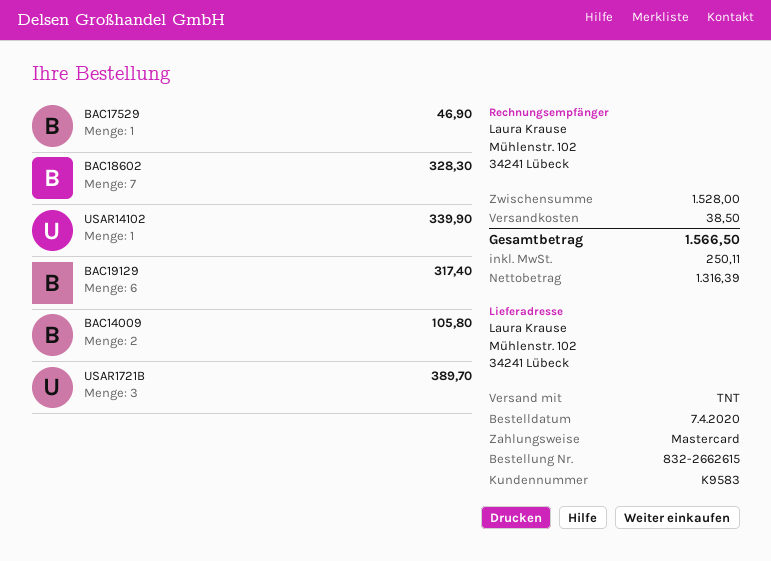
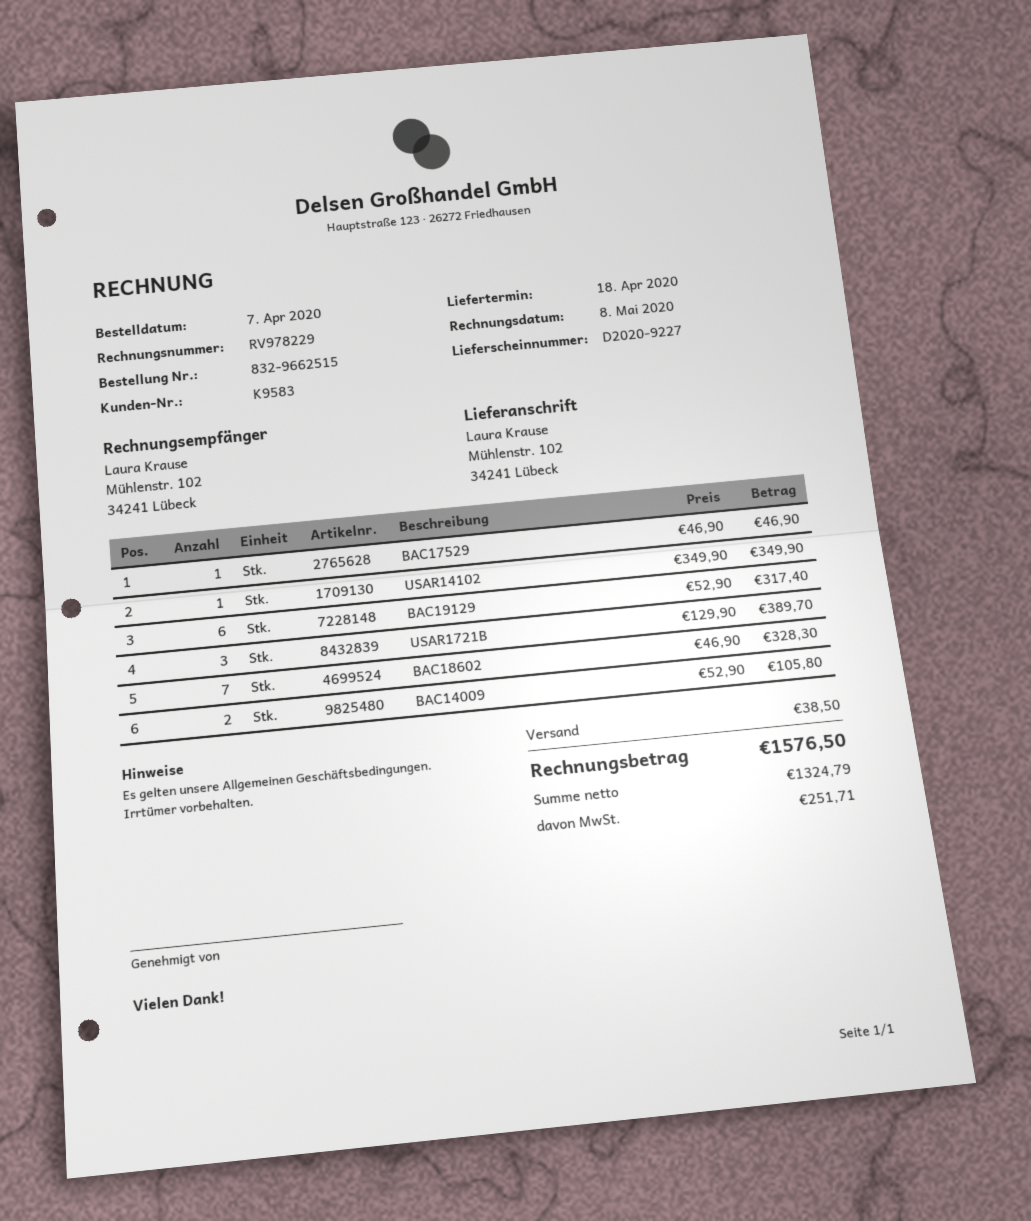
order number: 832-2662615 -> 832-9662515
USAR14102: 1 for 339.90 -> 1 for 349.90
net: 1316.39 -> 1324.79
tax: 250.11 -> 251.71
total: 1566.50 -> 1576.50

